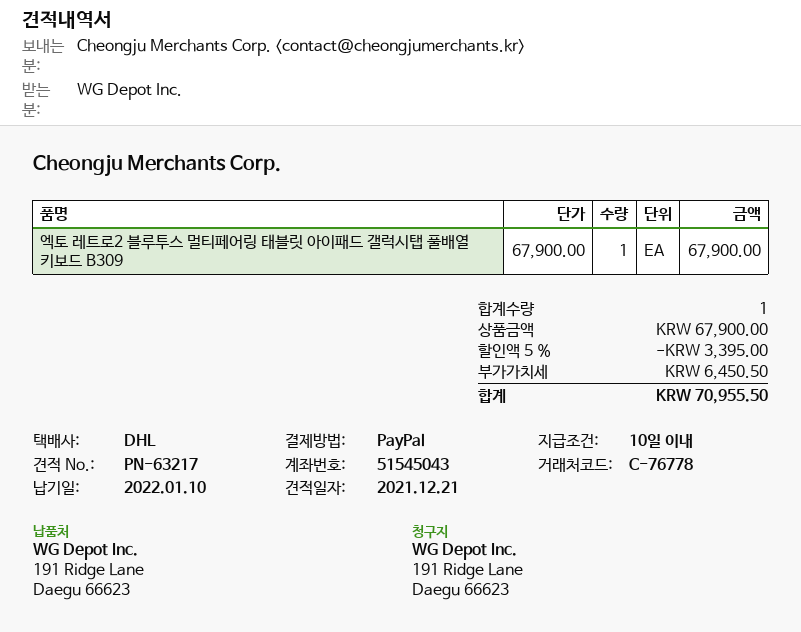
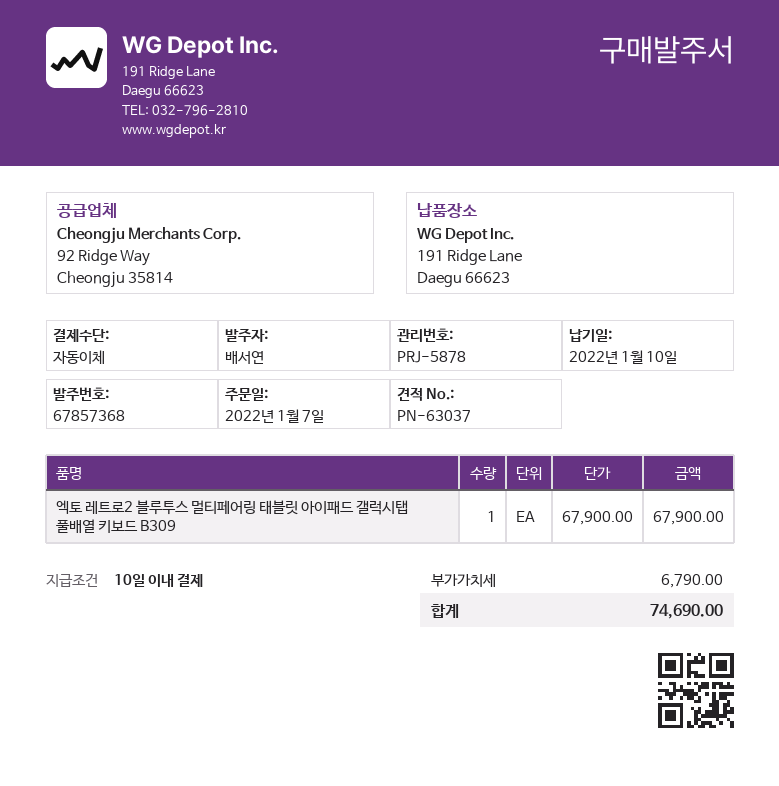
quote number: PN-63217 -> PN-63037
payment method: PayPal -> direct debit
discount: 5% = 3395.00 -> none
tax: 6450.50 -> 6790.00
total: 70955.50 -> 74690.00

